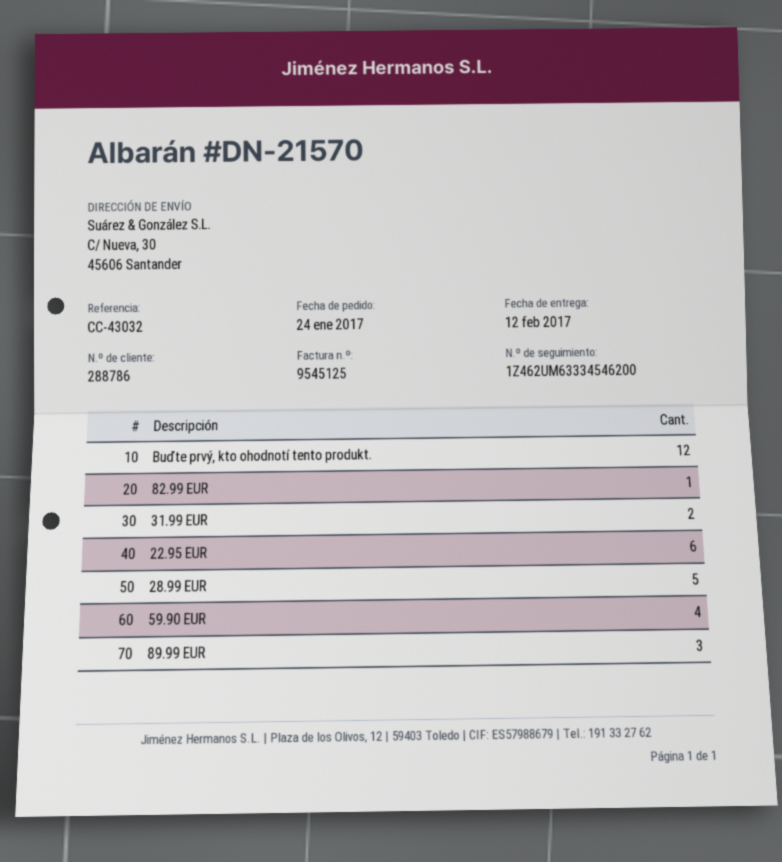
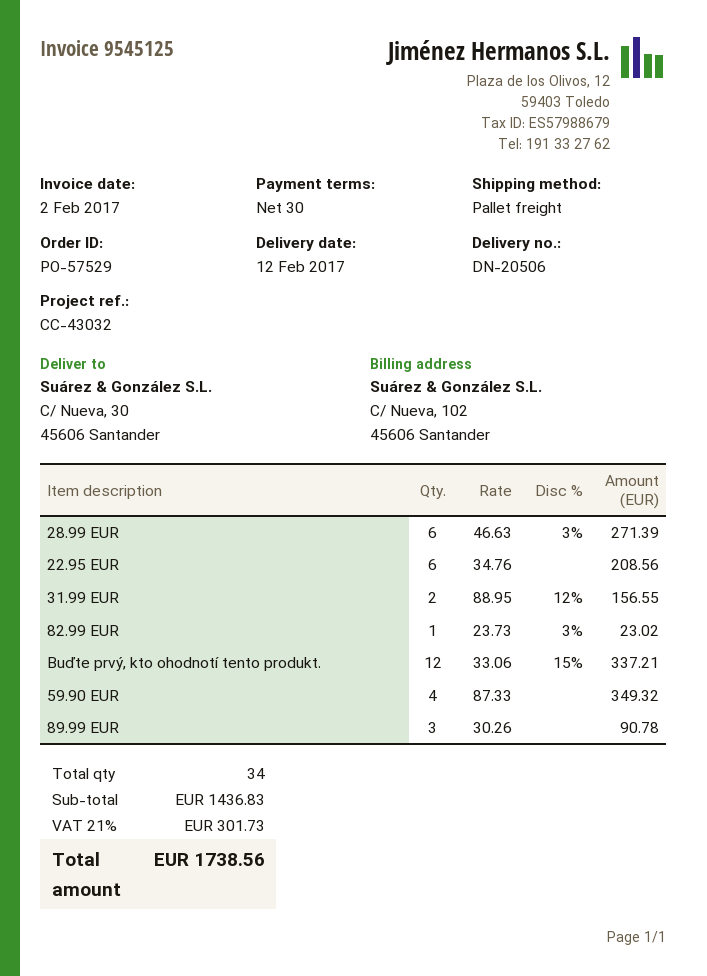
delivery note number: DN-21570 -> DN-20506
28.99 EUR: 5 -> 6

